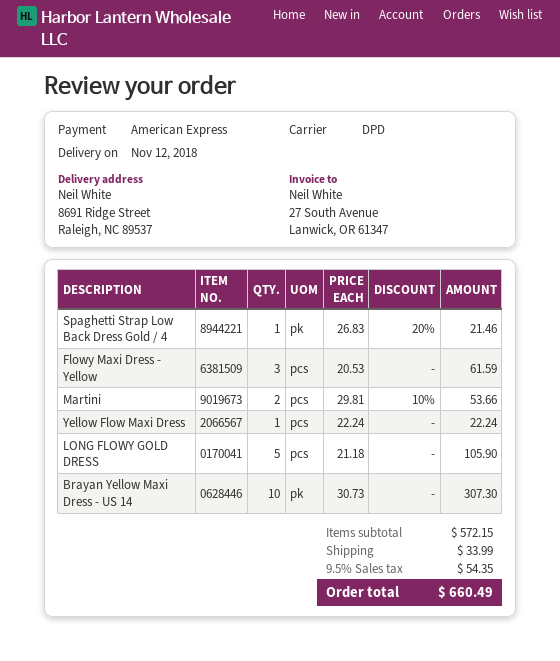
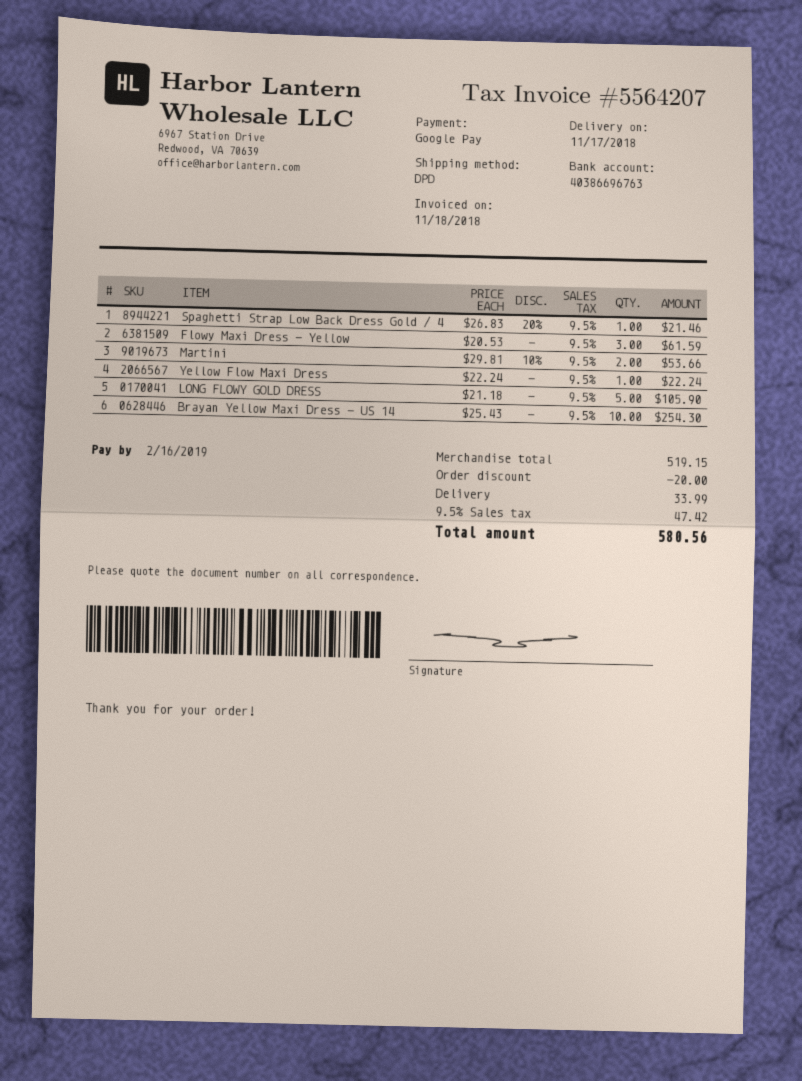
delivery date: 2018-11-12 -> 2018-11-17
payment method: American Express -> Google Pay
Brayan Yellow Maxi Dress - US 14: 10 x 30.73 = 307.30 -> 10 x 25.43 = 254.30
subtotal: 572.15 -> 519.15
discount: none -> 20.00
tax: 9.5% = 54.35 -> 9.5% = 47.42
total: 660.49 -> 580.56

